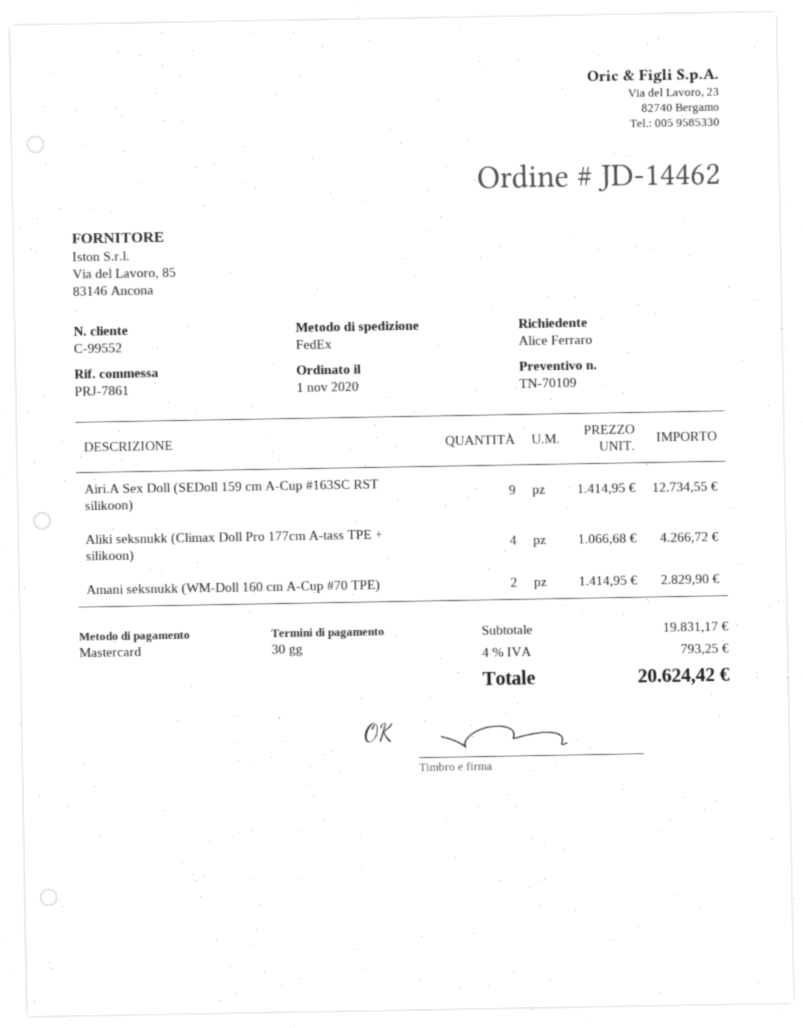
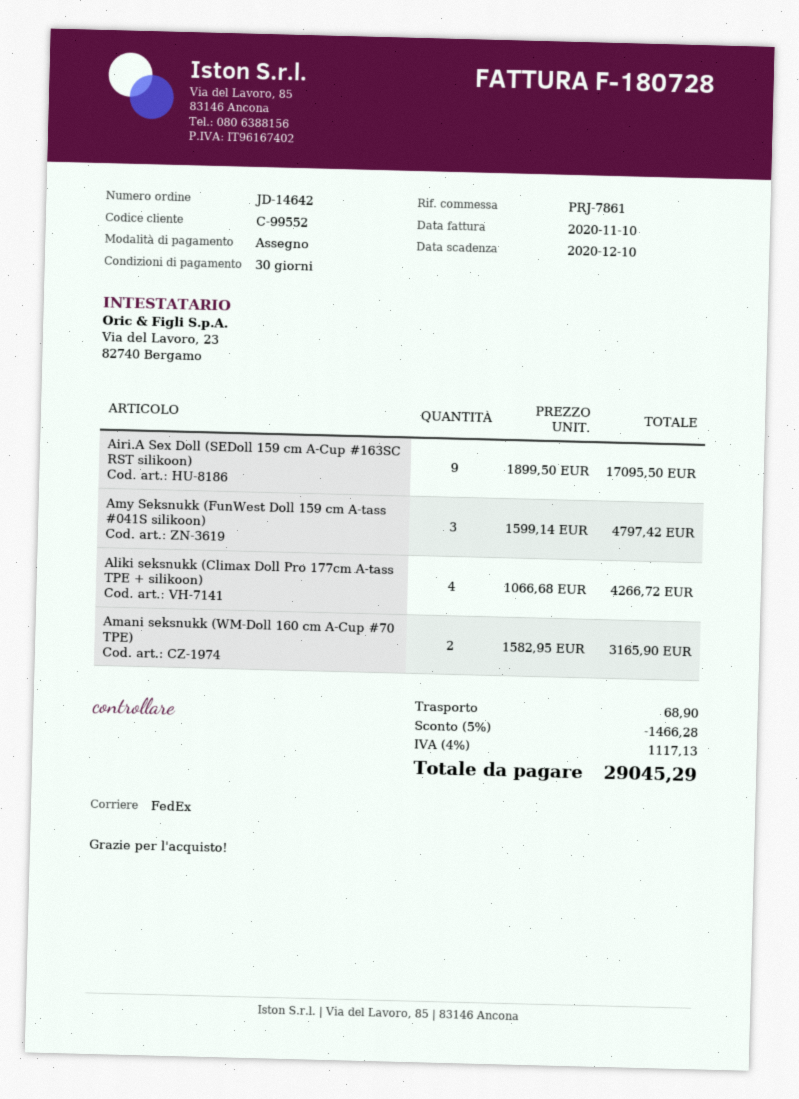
order number: JD-14462 -> JD-14642
payment method: Mastercard -> cheque
Airi.A Sex Doll (SEDoll 159 cm A-Cup #163SC RST silikoon): 9 x 1414.95 = 12734.55 -> 9 x 1899.50 = 17095.50
Amani seksnukk (WM-Doll 160 cm A-Cup #70 TPE): 2 x 1414.95 = 2829.90 -> 2 x 1582.95 = 3165.90
Amy Seksnukk (FunWest Doll 159 cm A-tass #041S silikoon): none -> 3 x 1599.14 = 4797.42
discount: none -> 5% = 1466.28
shipping: none -> 68.90
tax: 4% = 793.25 -> 4% = 1117.13
total: 20624.42 -> 29045.29

